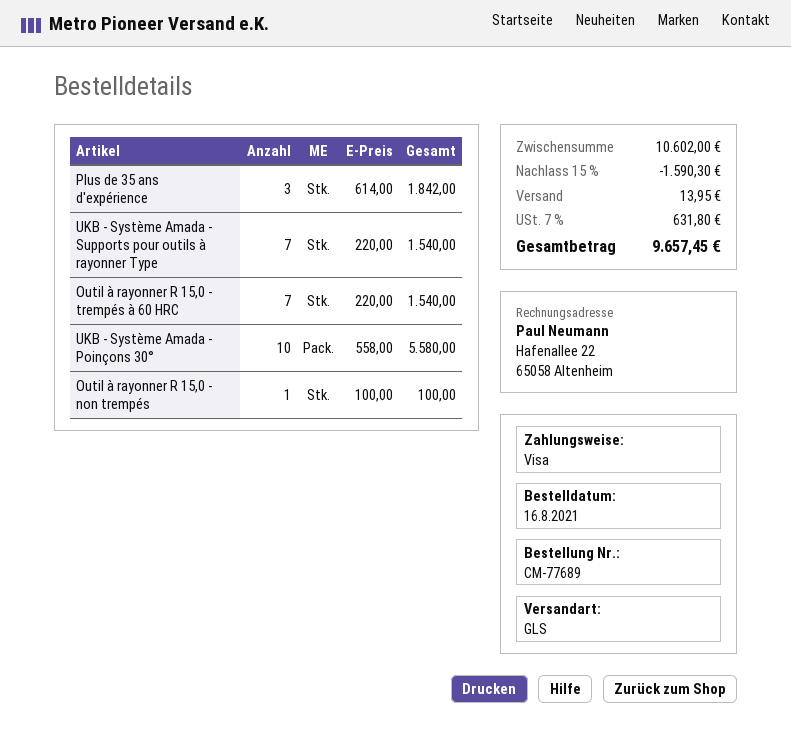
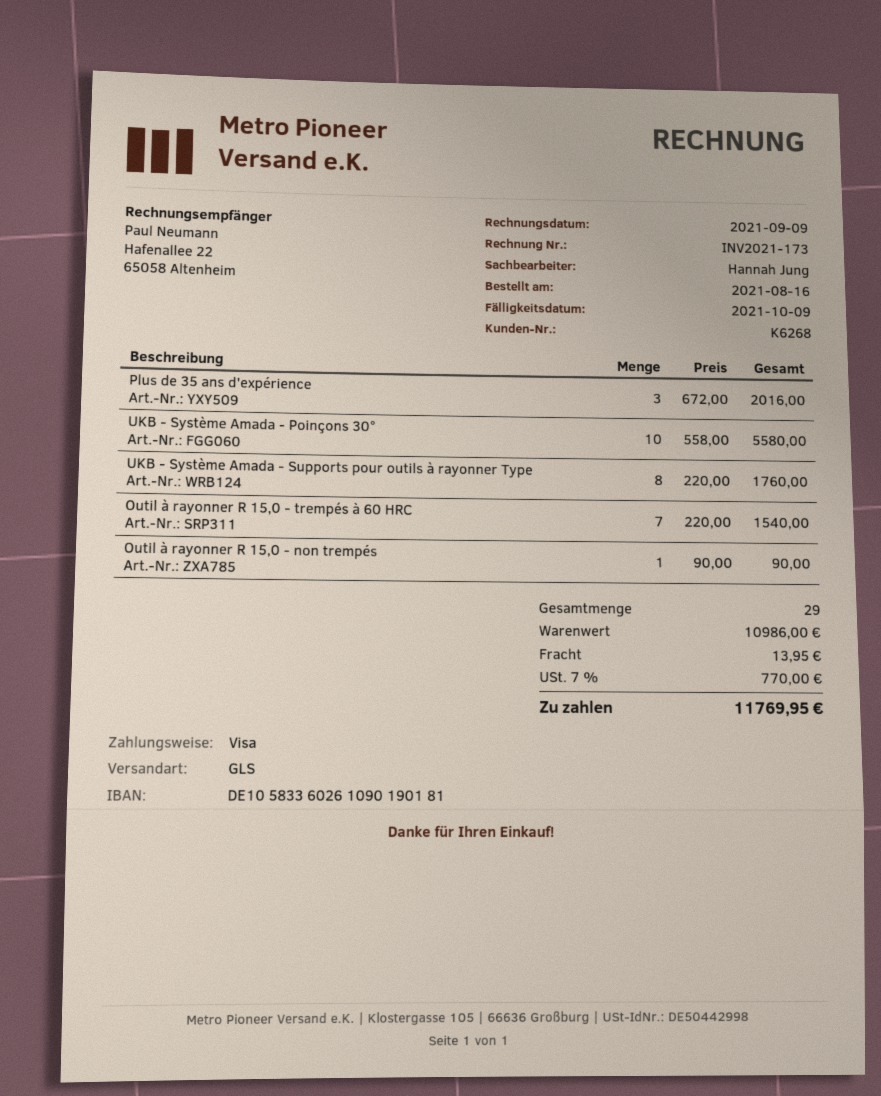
Plus de 35 ans d'expérience: 3 x 614.00 = 1842.00 -> 3 x 672.00 = 2016.00
UKB - Système Amada - Supports pour outils à rayonner Type: 7 x 220.00 = 1540.00 -> 8 x 220.00 = 1760.00
Outil à rayonner R 15,0 - non trempés: 1 x 100.00 = 100.00 -> 1 x 90.00 = 90.00
subtotal: 10602.00 -> 10986.00
discount: 15% = 1590.30 -> none
tax: 7% = 631.80 -> 7% = 770.00
total: 9657.45 -> 11769.95

